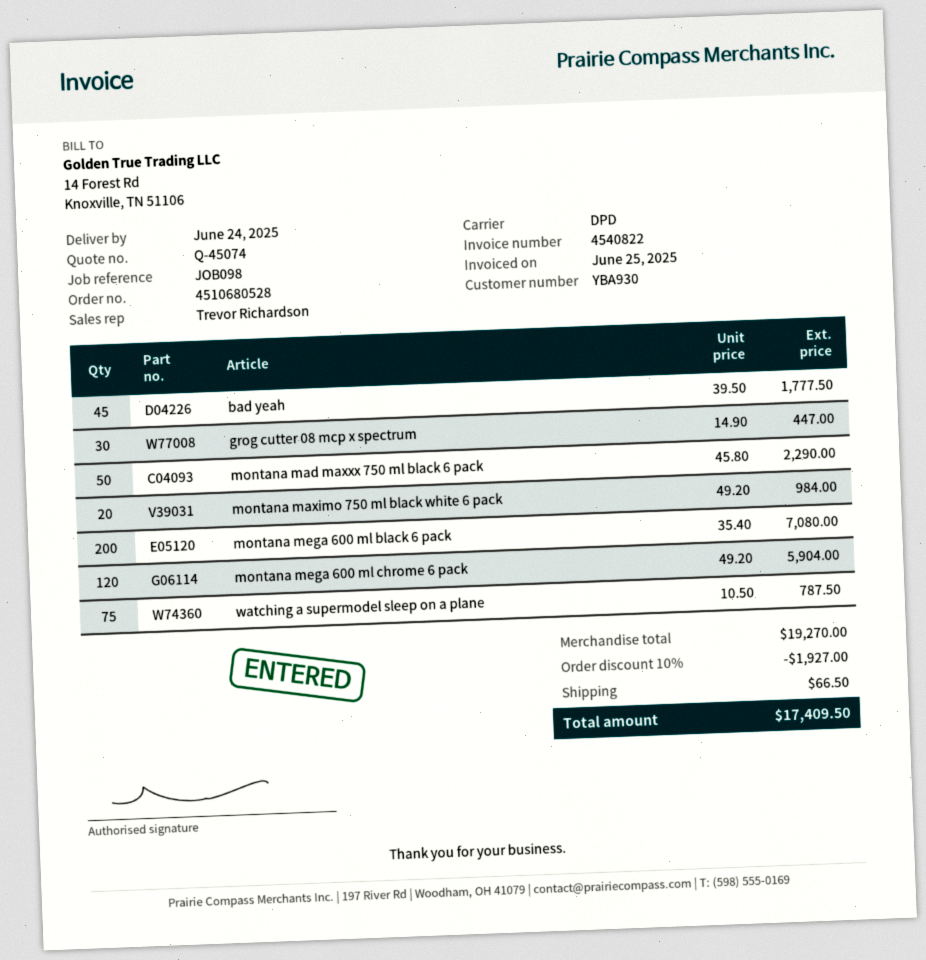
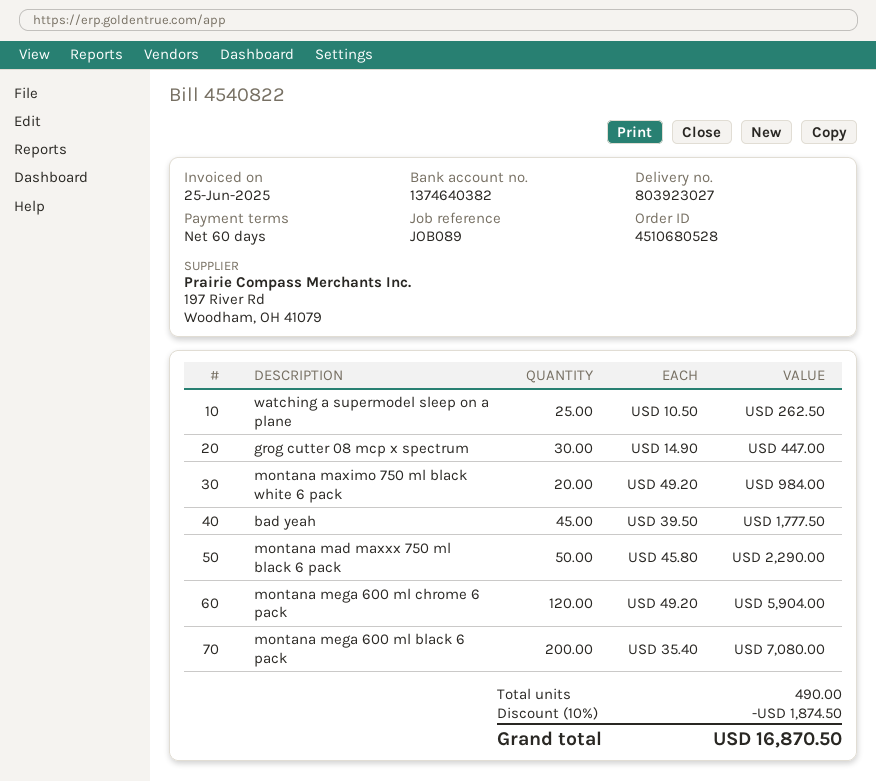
reference: JOB098 -> JOB089
watching a supermodel sleep on a plane: 75 x 10.50 = 787.50 -> 25 x 10.50 = 262.50
discount: 10% = 1927.00 -> 10% = 1874.50
shipping: 66.50 -> none
total: 17409.50 -> 16870.50

